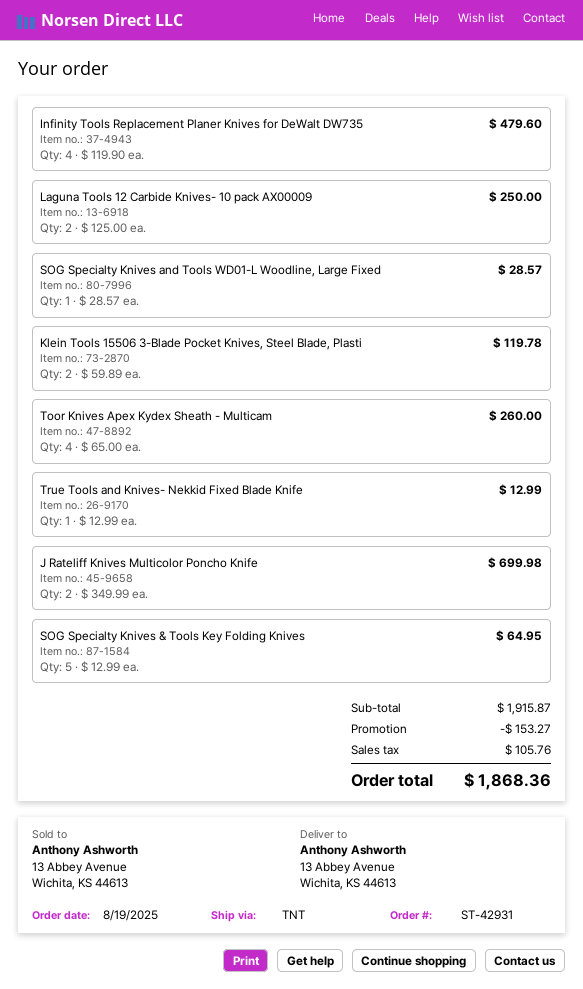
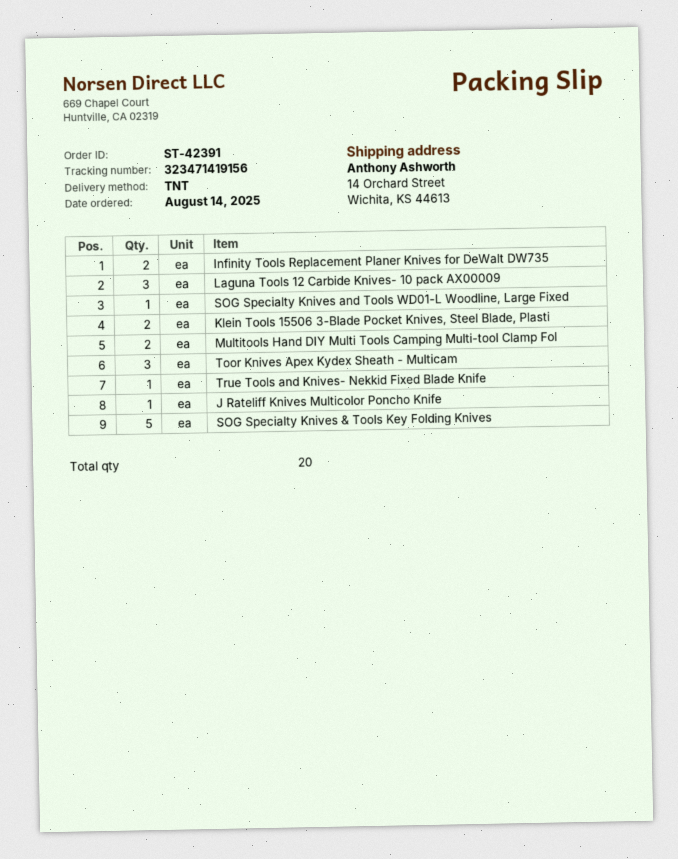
order number: ST-42931 -> ST-42391
order date: 2025-08-19 -> 2025-08-14
ship to: 13 Abbey Avenue, Wichita, KS 44613 -> 14 Orchard Street, Wichita, KS 44613
Infinity Tools Replacement Planer Knives for DeWalt DW735: 4 -> 2
Laguna Tools 12 Carbide Knives- 10 pack AX00009: 2 -> 3
Toor Knives Apex Kydex Sheath - Multicam: 4 -> 3
J Rateliff Knives Multicolor Poncho Knife: 2 -> 1
Multitools Hand DIY Multi Tools Camping Multi-tool Clamp Fol: none -> 2

